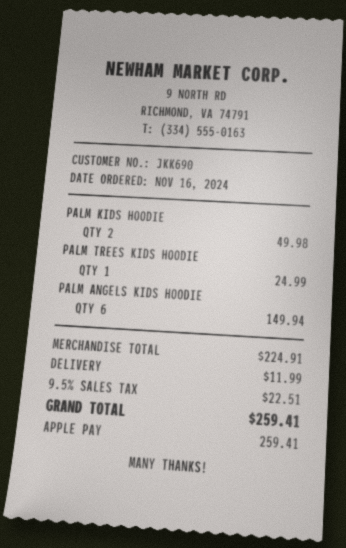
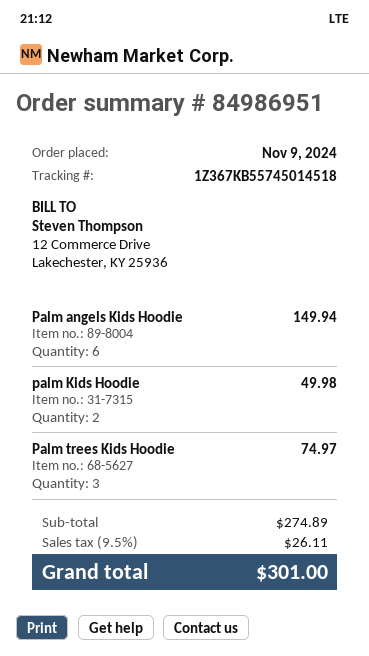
order date: 2024-11-16 -> 2024-11-09
PALM TREES KIDS HOODIE: 1 for 24.99 -> 3 for 74.97
subtotal: 224.91 -> 274.89
shipping: 11.99 -> none
tax: 9.5% = 22.51 -> 9.5% = 26.11
total: 259.41 -> 301.00

